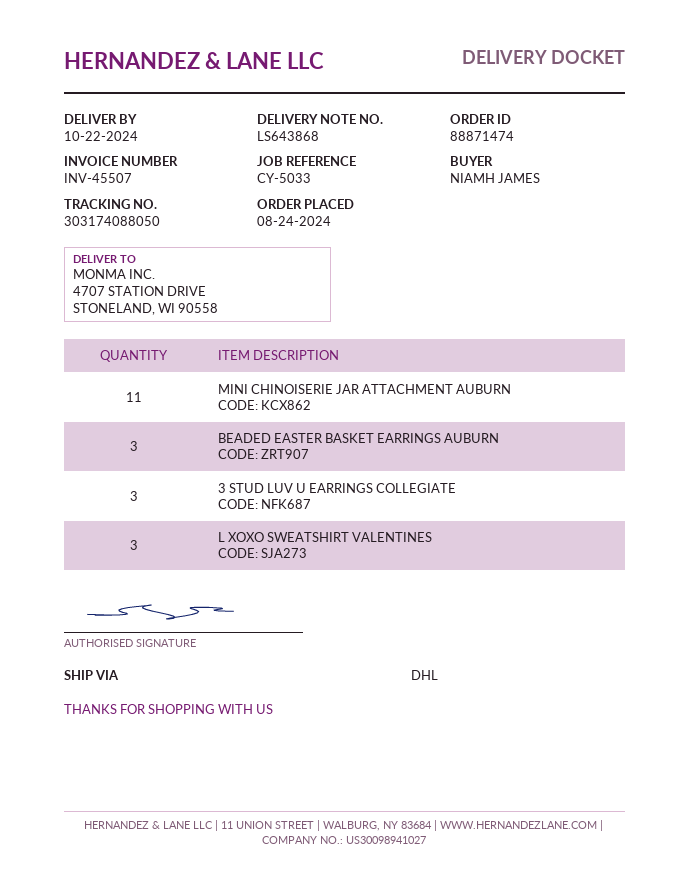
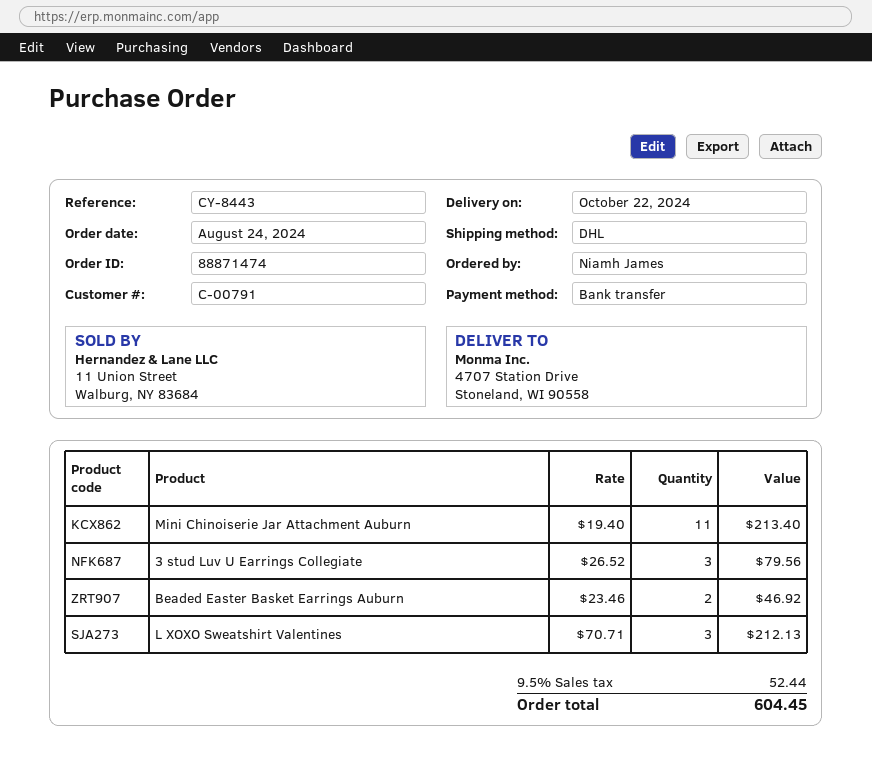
reference: CY-5033 -> CY-8443
BEADED EASTER BASKET EARRINGS AUBURN: 3 -> 2

